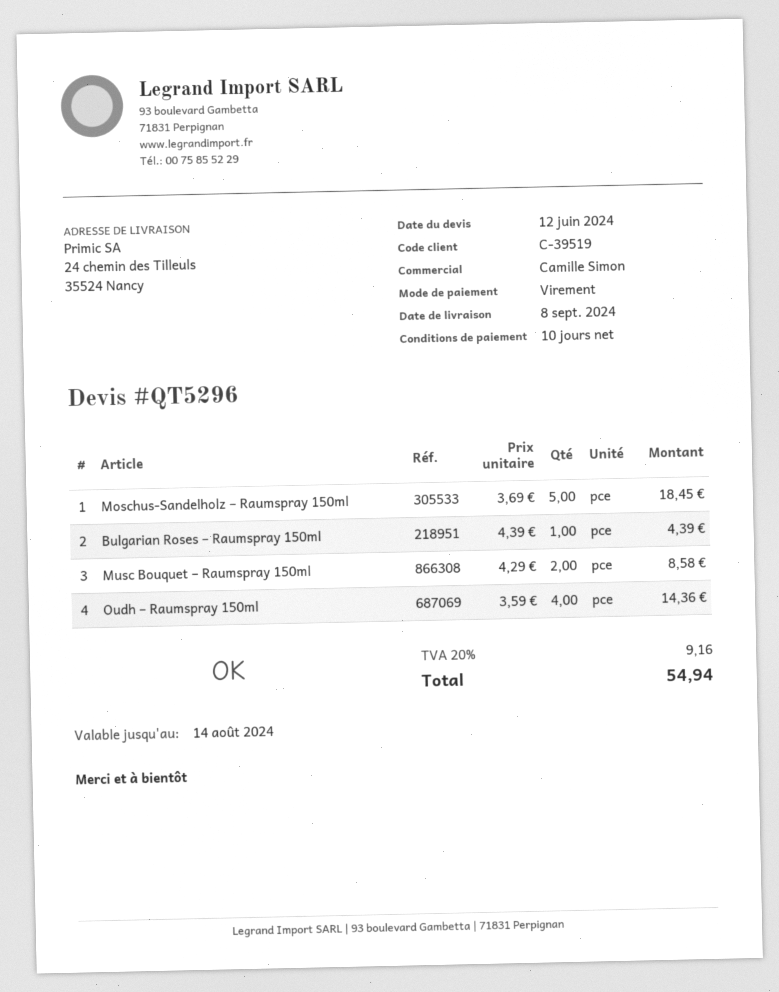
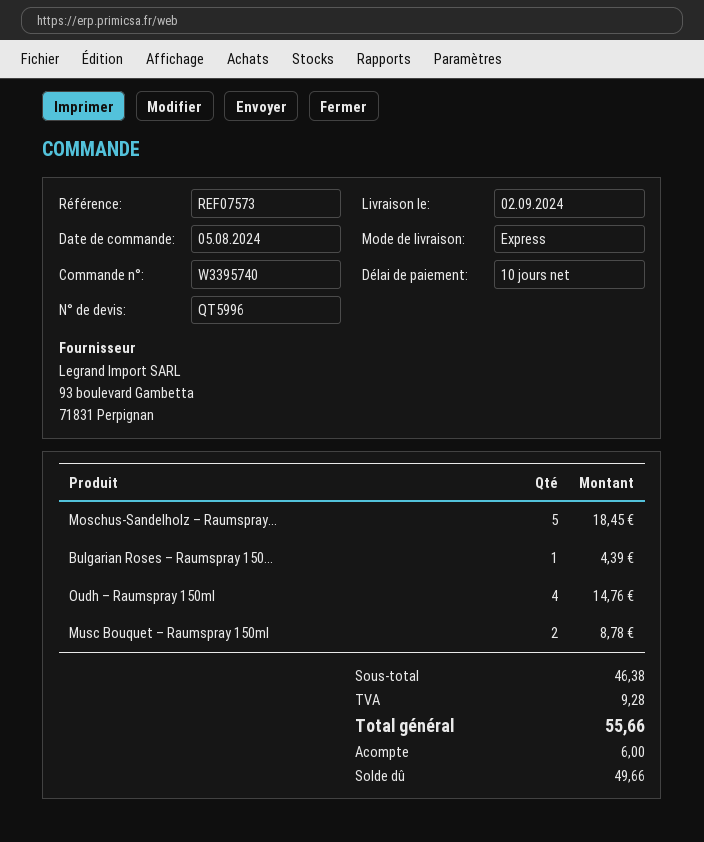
quote number: QT5296 -> QT5996
delivery date: 2024-09-08 -> 2024-09-02
Musc Bouquet – Raumspray 150ml: 2 for 8.58 -> 2 for 8.78
Oudh – Raumspray 150ml: 4 for 14.36 -> 4 for 14.76
tax: 9.16 -> 9.28
total: 54.94 -> 55.66

